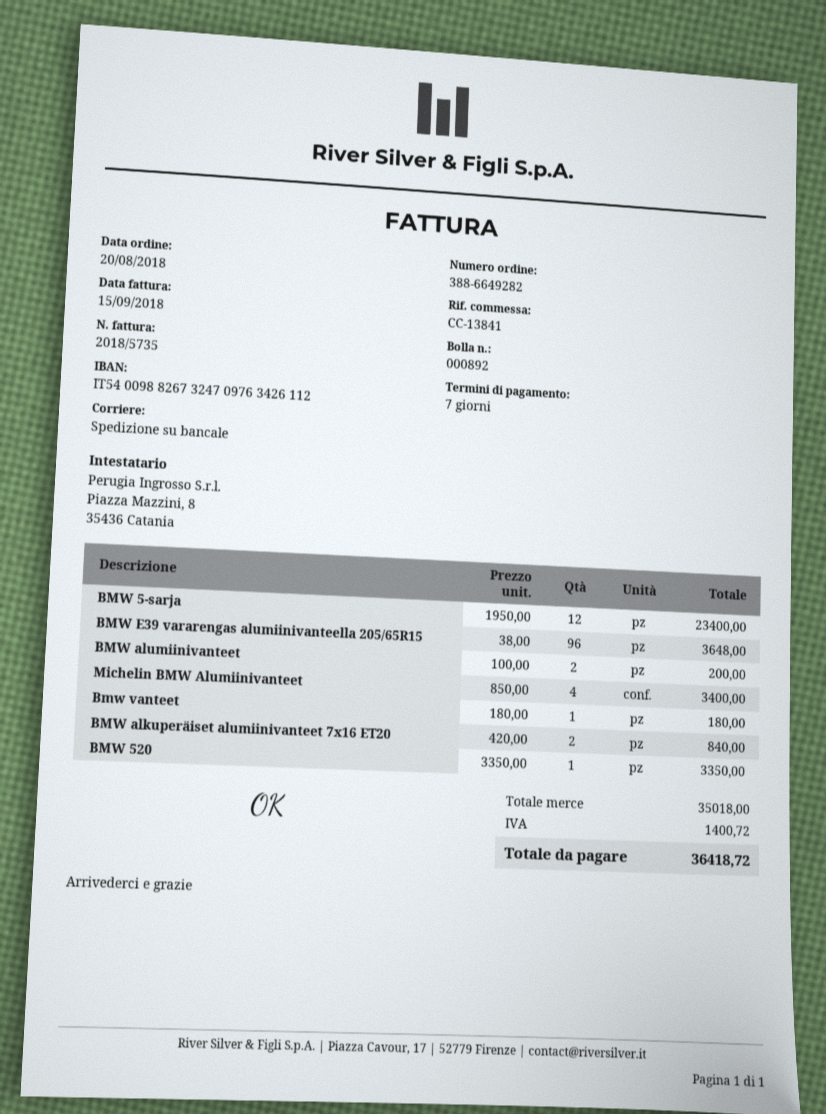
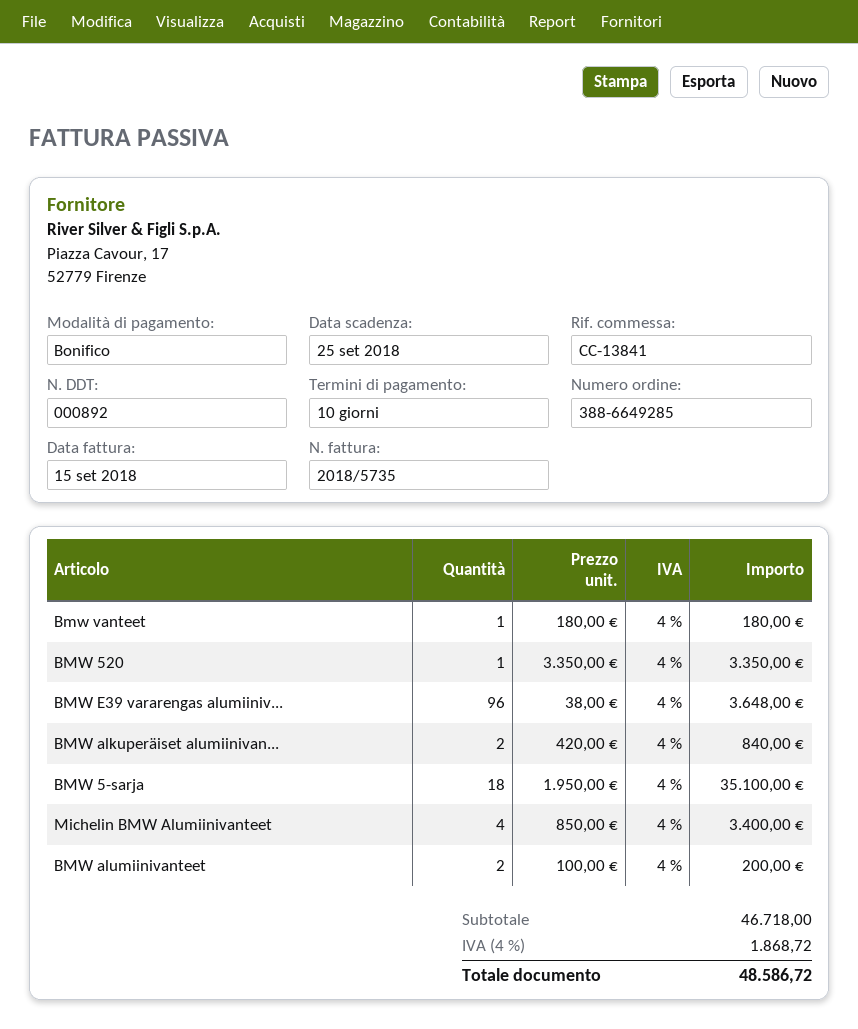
order number: 388-6649282 -> 388-6649285
payment terms: 7 days -> 10 days
BMW 5-sarja: 12 x 1950.00 = 23400.00 -> 18 x 1950.00 = 35100.00
subtotal: 35018.00 -> 46718.00
tax: 1400.72 -> 1868.72
total: 36418.72 -> 48586.72

